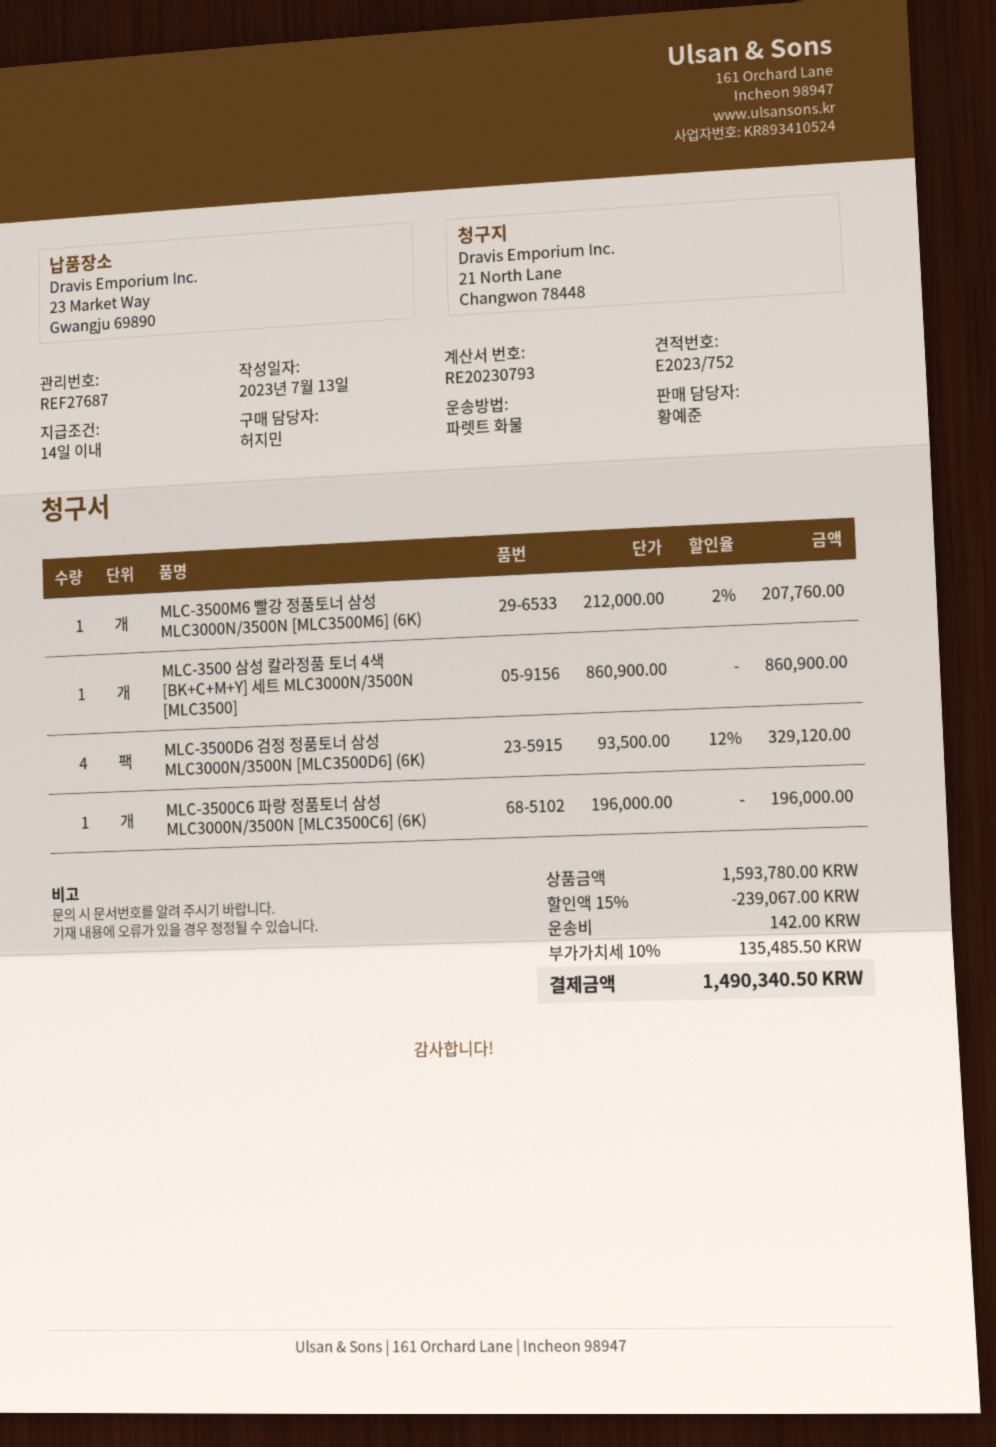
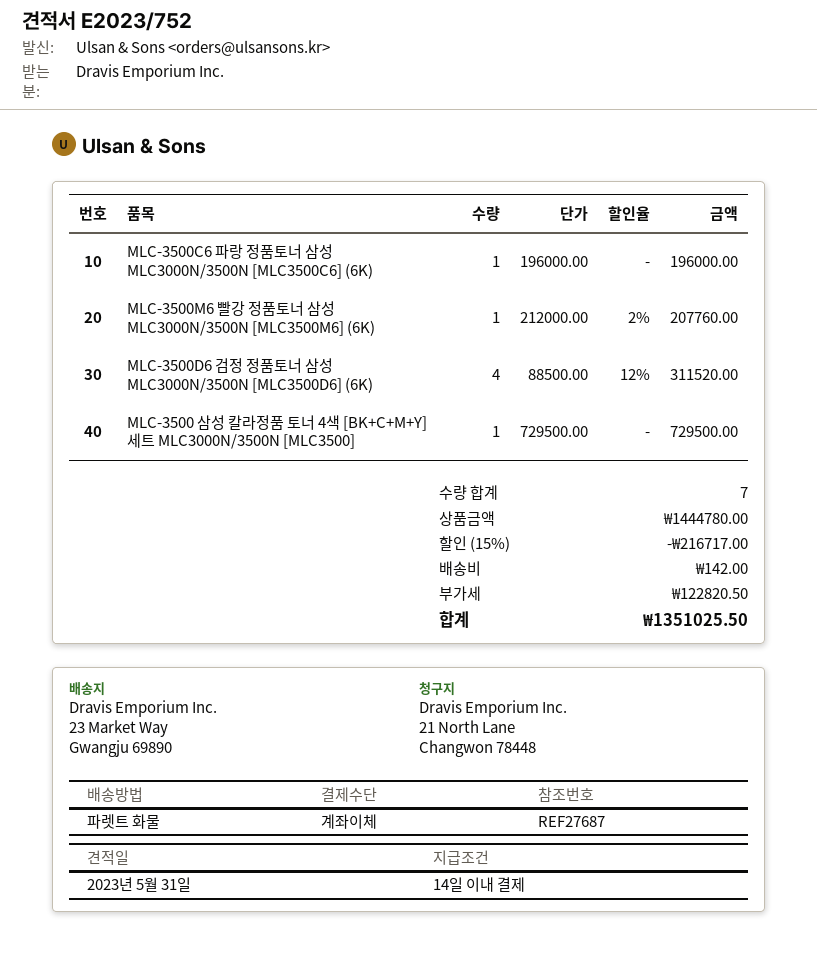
MLC-3500 삼성 칼라정품 토너 4색 [BK+C+M+Y] 세트 MLC3000N/3500N [MLC3500]: 1 x 860900.00 = 860900.00 -> 1 x 729500.00 = 729500.00
MLC-3500D6 검정 정품토너 삼성 MLC3000N/3500N [MLC3500D6] (6K): 4 x 93500.00 - 12% = 329120.00 -> 4 x 88500.00 - 12% = 311520.00
subtotal: 1593780.00 -> 1444780.00
discount: 15% = 239067.00 -> 15% = 216717.00
tax: 135485.50 -> 122820.50
total: 1490340.50 -> 1351025.50

